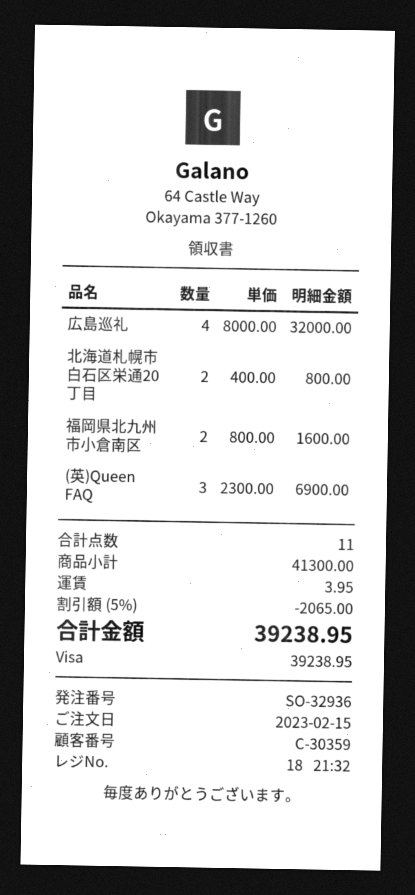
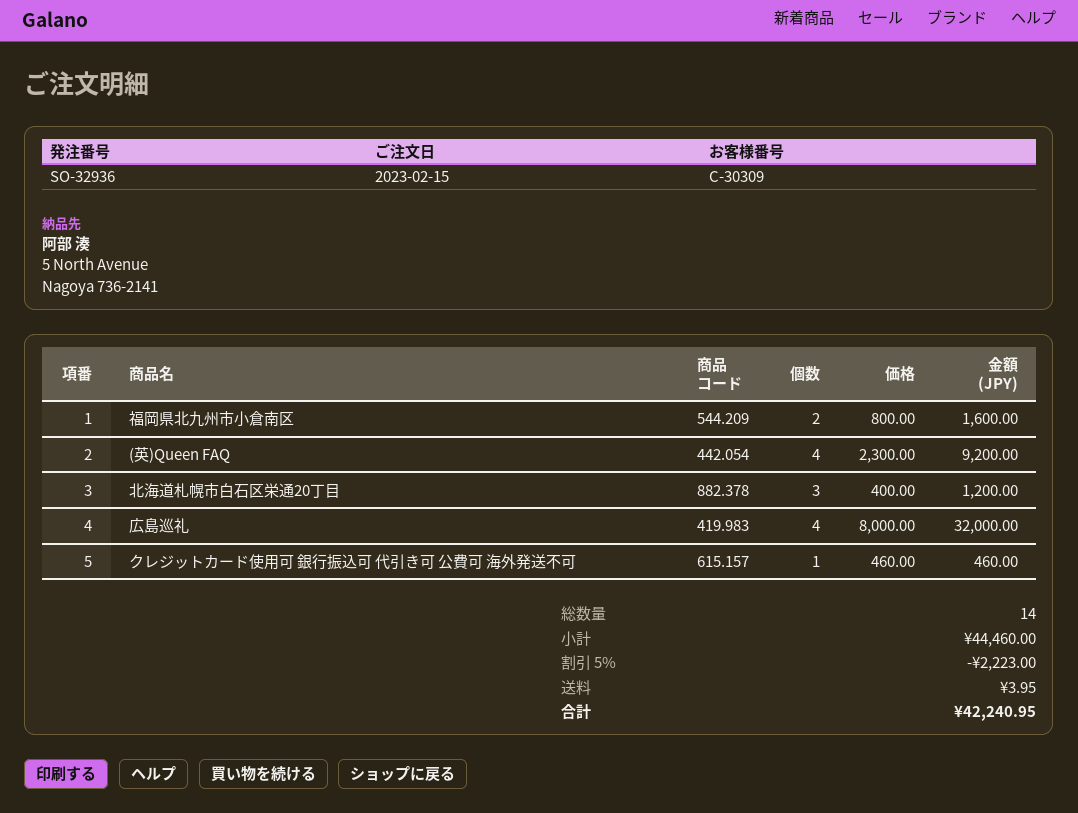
customer number: C-30359 -> C-30309
北海道札幌市白石区栄通20丁目: 2 x 400.00 = 800.00 -> 3 x 400.00 = 1200.00
(英)Queen FAQ: 3 x 2300.00 = 6900.00 -> 4 x 2300.00 = 9200.00
クレジットカード使用可 銀行振込可 代引き可 公費可 海外発送不可: none -> 1 x 460.00 = 460.00
total quantity: 11 -> 14
subtotal: 41300.00 -> 44460.00
discount: 5% = 2065.00 -> 5% = 2223.00
total: 39238.95 -> 42240.95

